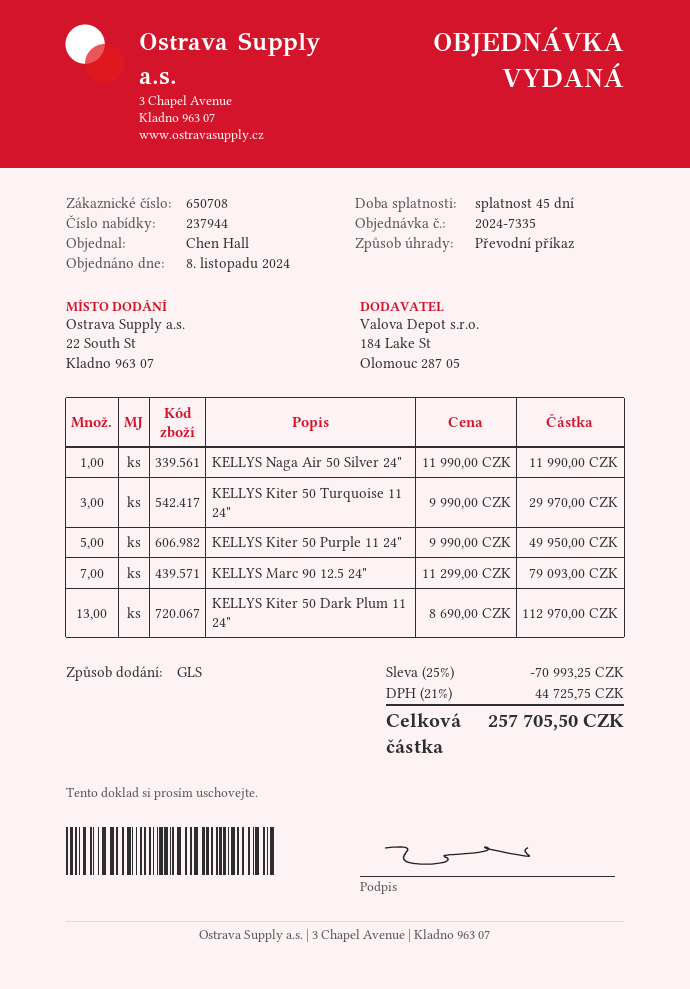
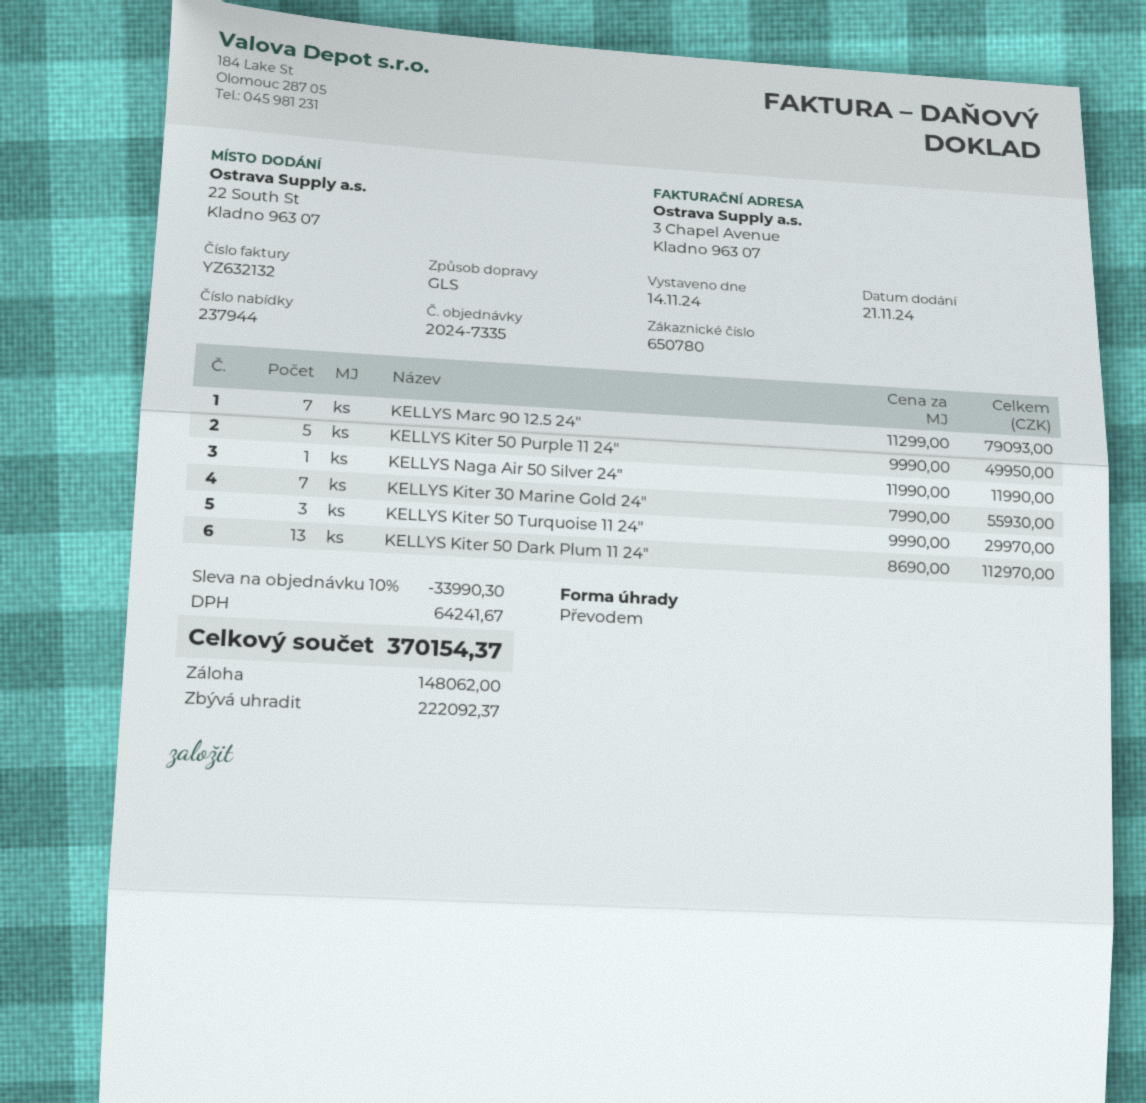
customer number: 650708 -> 650780
KELLYS Kiter 30 Marine Gold 24": none -> 7 x 7990.00 = 55930.00
discount: 25% = 70993.25 -> 10% = 33990.30
tax: 44725.75 -> 64241.67
total: 257705.50 -> 370154.37

